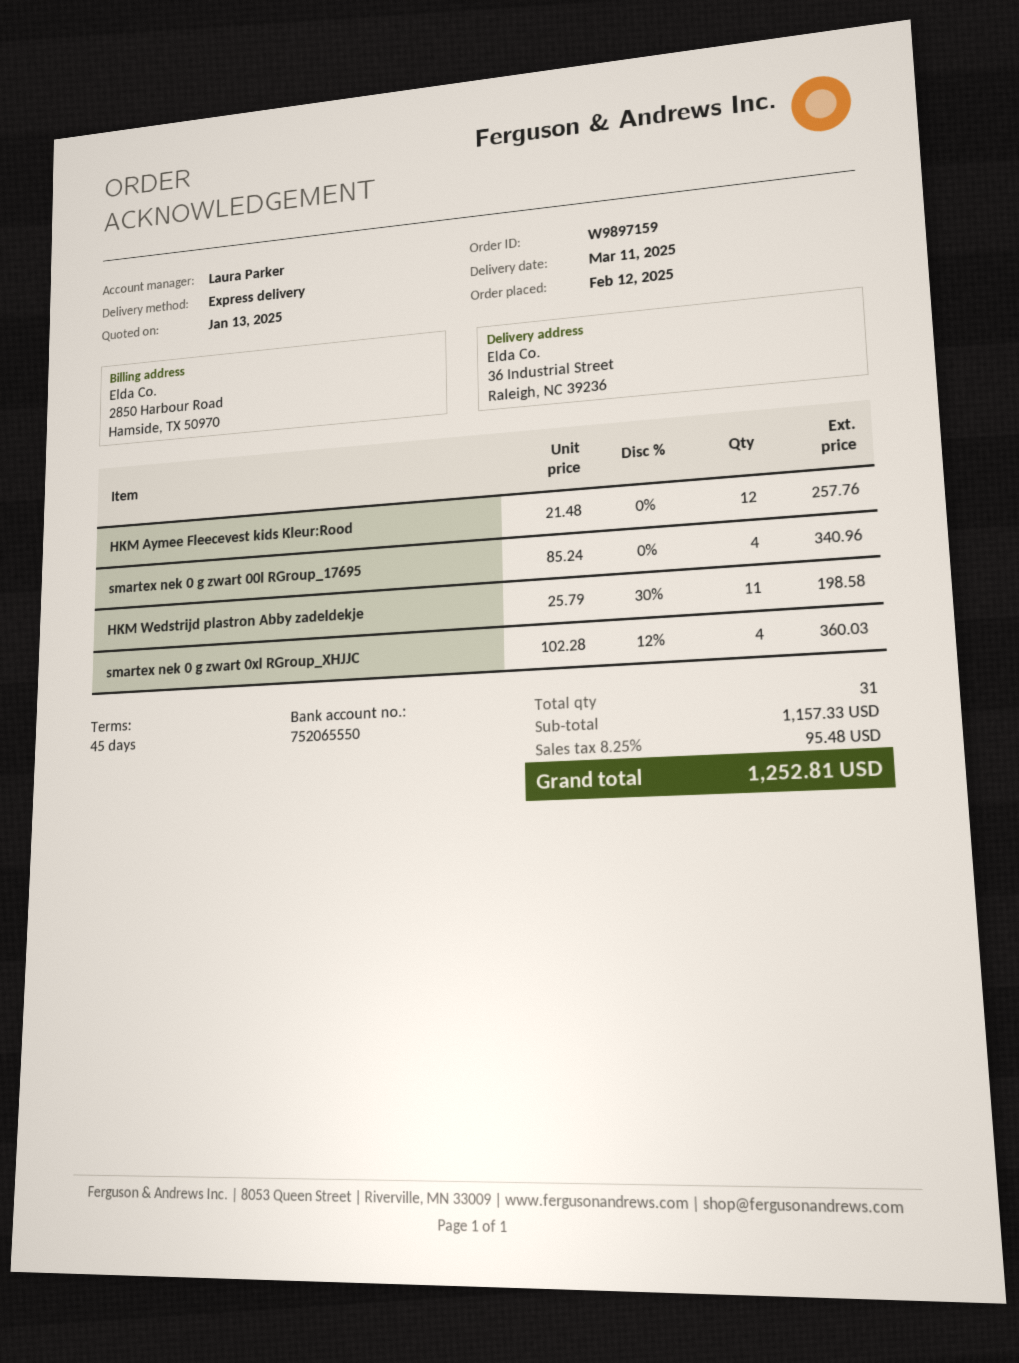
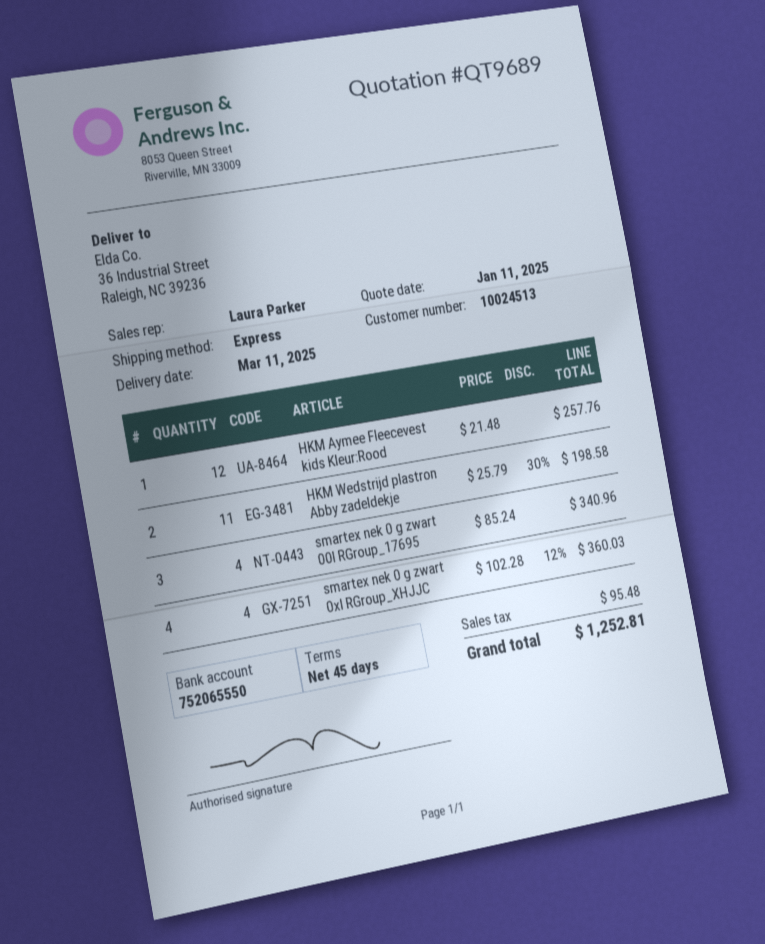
quote date: 2025-01-13 -> 2025-01-11

